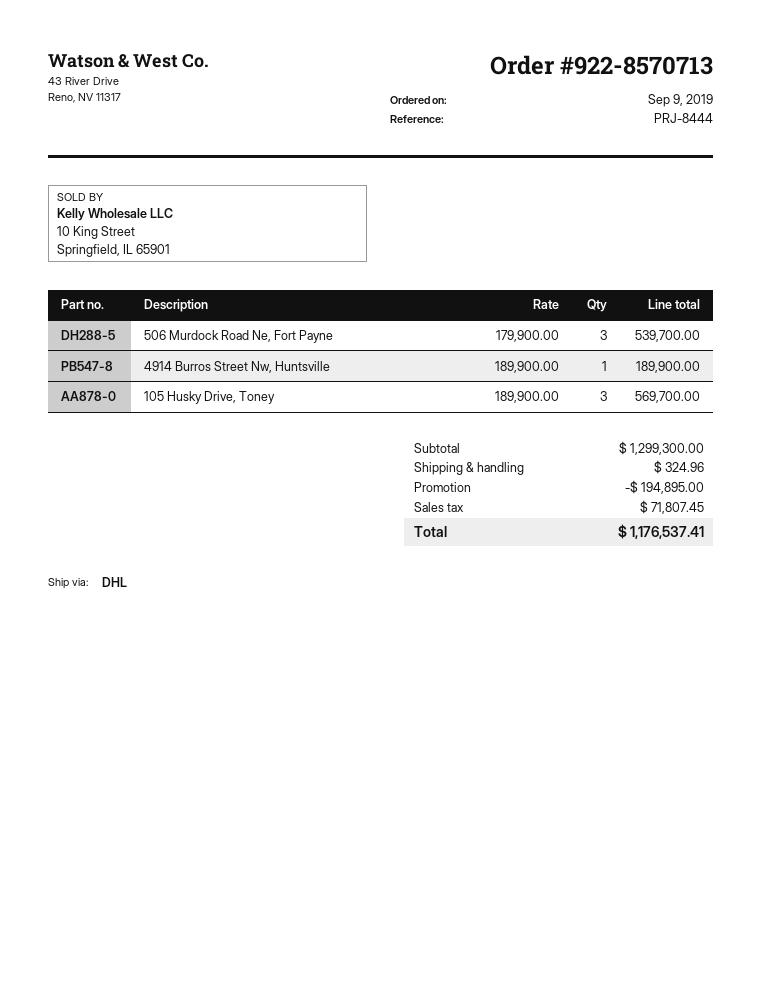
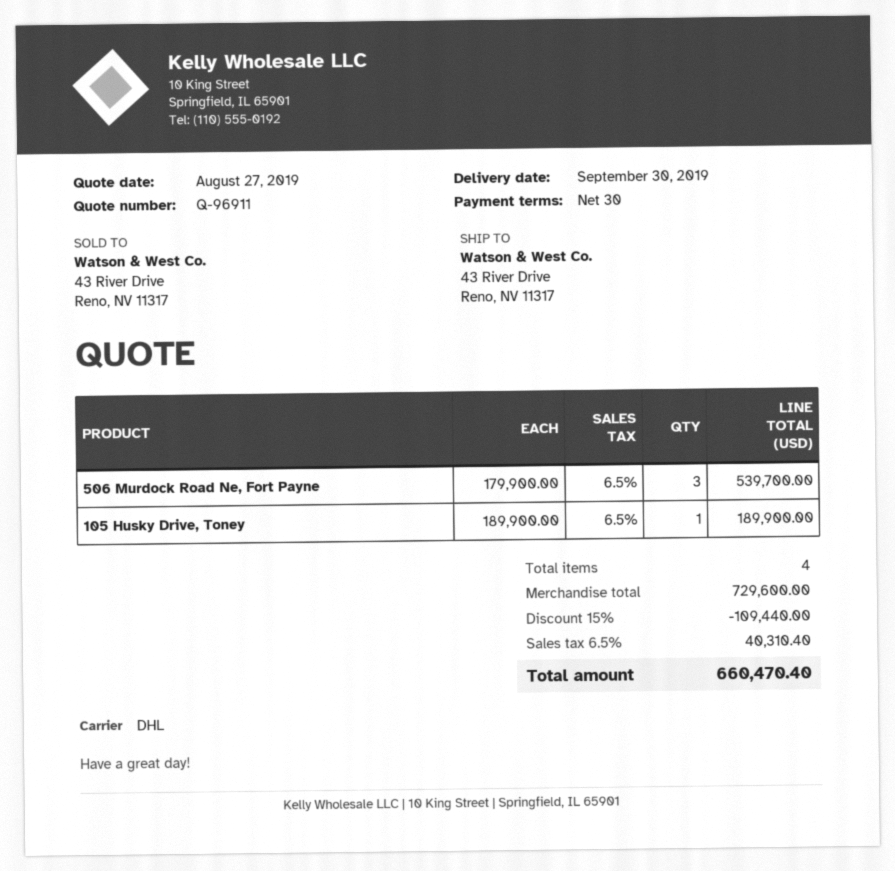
4914 Burros Street Nw, Huntsville: 1 x 189900.00 = 189900.00 -> none
105 Husky Drive, Toney: 3 x 189900.00 = 569700.00 -> 1 x 189900.00 = 189900.00
subtotal: 1299300.00 -> 729600.00
discount: 194895.00 -> 109440.00
shipping: 324.96 -> none
tax: 71807.45 -> 40310.40
total: 1176537.41 -> 660470.40

